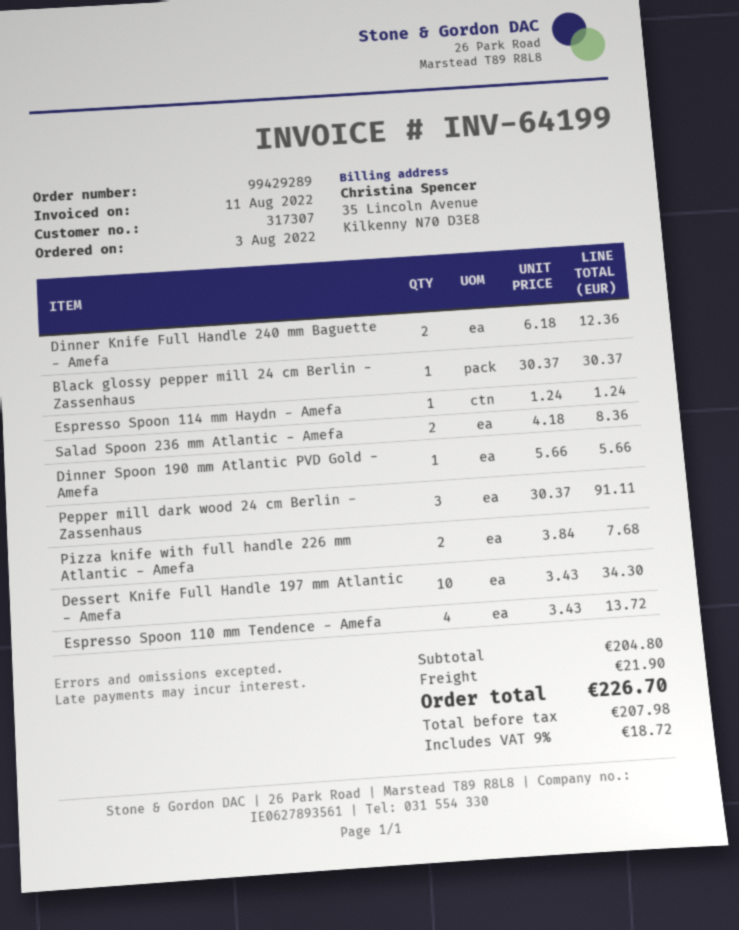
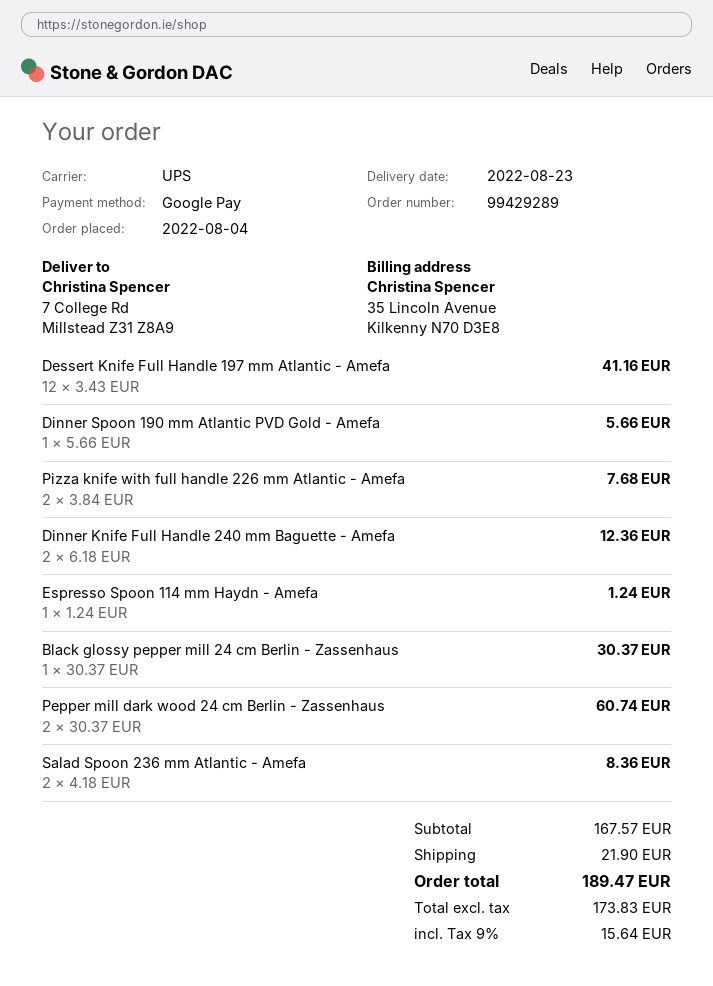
order date: 2022-08-03 -> 2022-08-04
Pepper mill dark wood 24 cm Berlin - Zassenhaus: 3 x 30.37 = 91.11 -> 2 x 30.37 = 60.74
Dessert Knife Full Handle 197 mm Atlantic - Amefa: 10 x 3.43 = 34.30 -> 12 x 3.43 = 41.16
Espresso Spoon 110 mm Tendence - Amefa: 4 x 3.43 = 13.72 -> none
subtotal: 204.80 -> 167.57
net: 207.98 -> 173.83
tax: 9% = 18.72 -> 9% = 15.64
total: 226.70 -> 189.47

